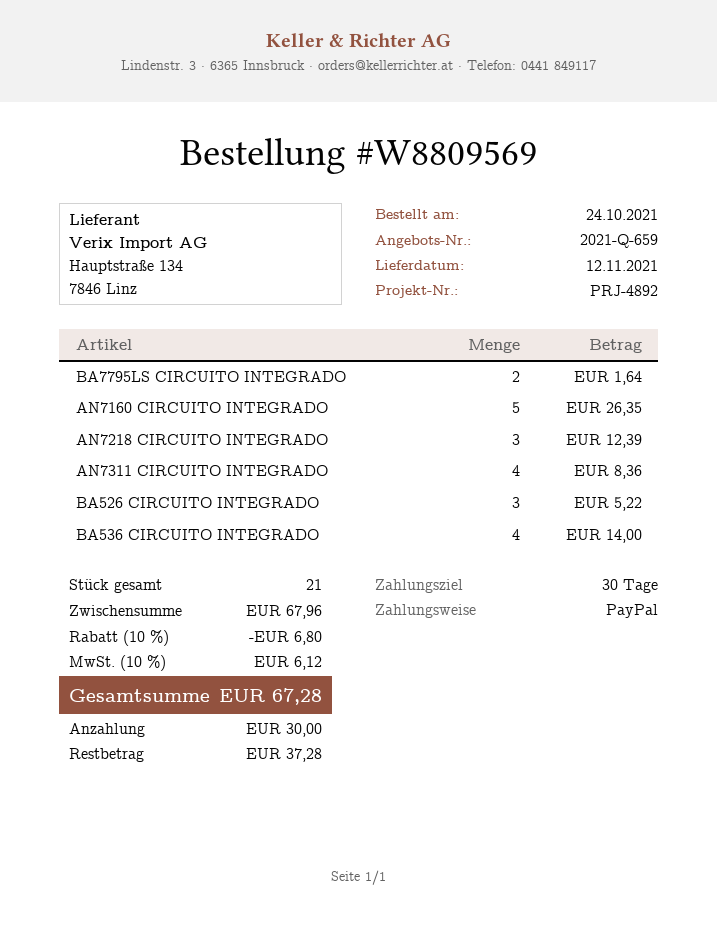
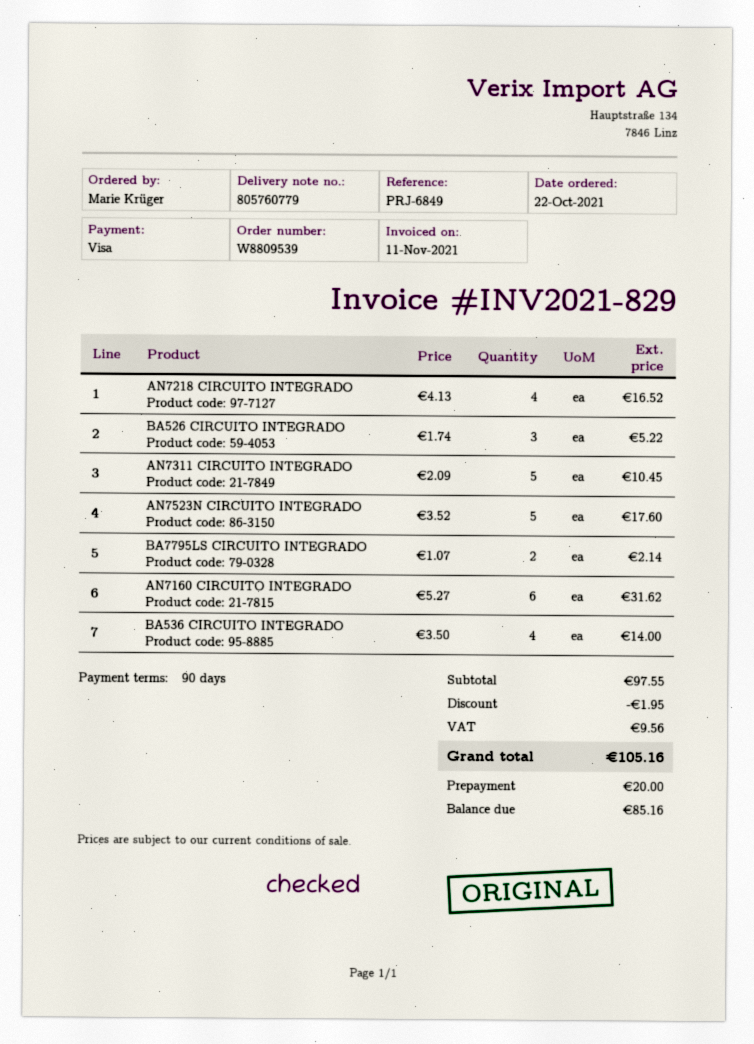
order number: W8809569 -> W8809539
order date: 2021-10-24 -> 2021-10-22
payment terms: 30 days -> 90 days
reference: PRJ-4892 -> PRJ-6849
payment method: PayPal -> Visa
BA7795LS CIRCUITO INTEGRADO: 2 for 1.64 -> 2 for 2.14
AN7160 CIRCUITO INTEGRADO: 5 for 26.35 -> 6 for 31.62
AN7218 CIRCUITO INTEGRADO: 3 for 12.39 -> 4 for 16.52
AN7311 CIRCUITO INTEGRADO: 4 for 8.36 -> 5 for 10.45
AN7523N CIRCUITO INTEGRADO: none -> 5 for 17.60
subtotal: 67.96 -> 97.55
discount: 6.80 -> 1.95
tax: 6.12 -> 9.56
total: 67.28 -> 105.16
deposit: 30.00 -> 20.00
balance: 37.28 -> 85.16

